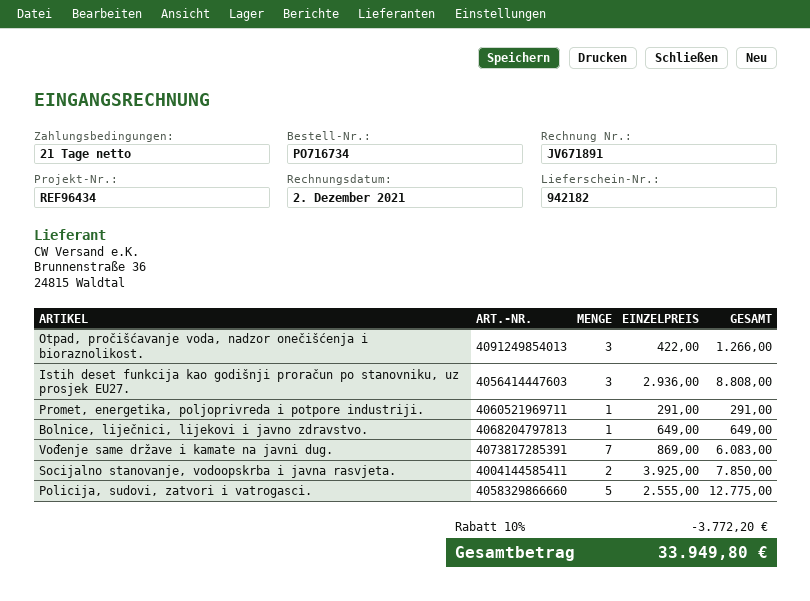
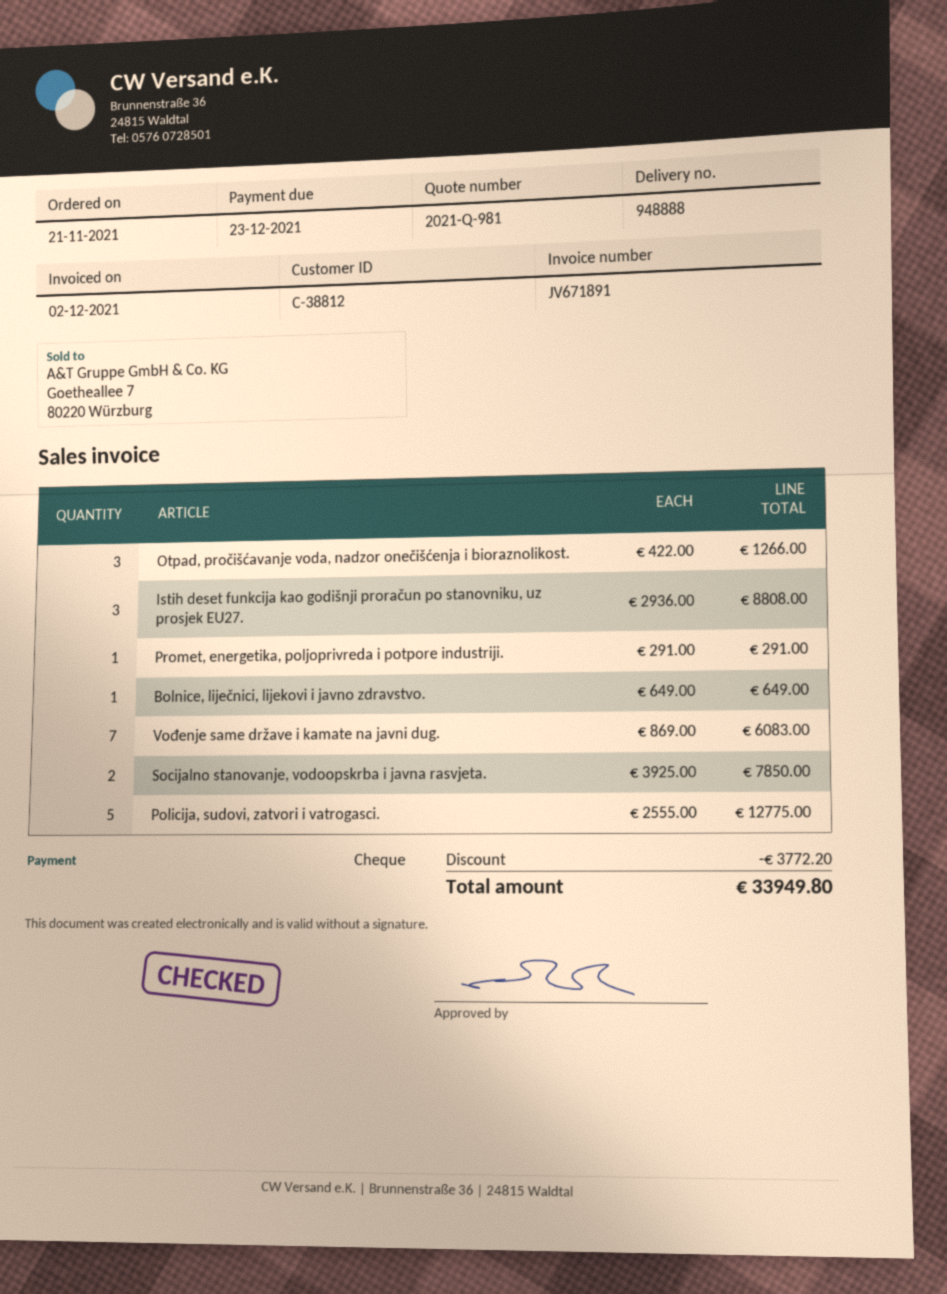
delivery note number: 942182 -> 948888

